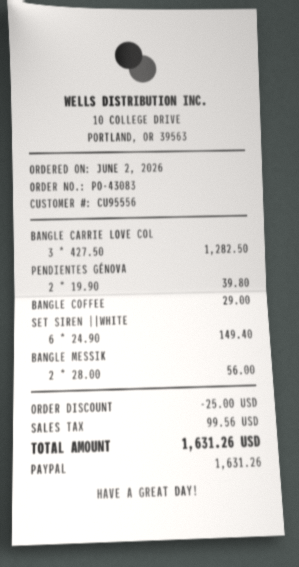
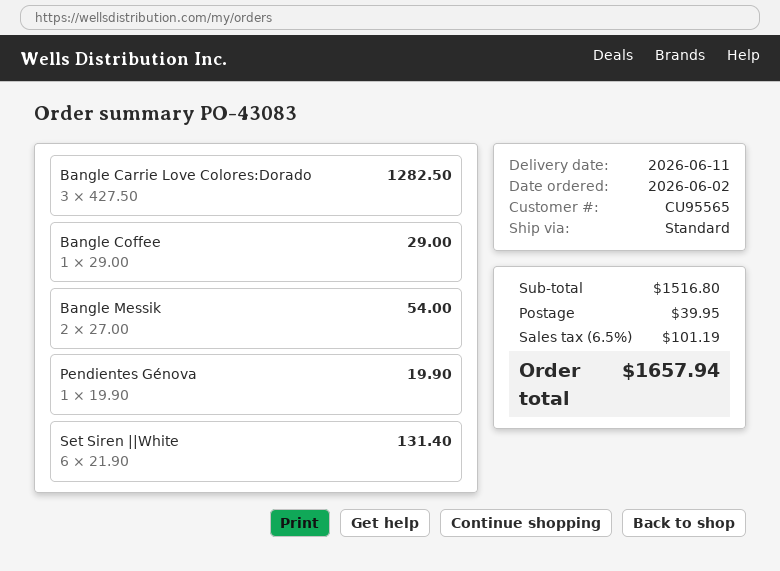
customer number: CU95556 -> CU95565
PENDIENTES GÉNOVA: 2 x 19.90 = 39.80 -> 1 x 19.90 = 19.90
SET SIREN ||WHITE: 6 x 24.90 = 149.40 -> 6 x 21.90 = 131.40
BANGLE MESSIK: 2 x 28.00 = 56.00 -> 2 x 27.00 = 54.00
discount: 25.00 -> none
shipping: none -> 39.95
tax: 99.56 -> 101.19
total: 1631.26 -> 1657.94

